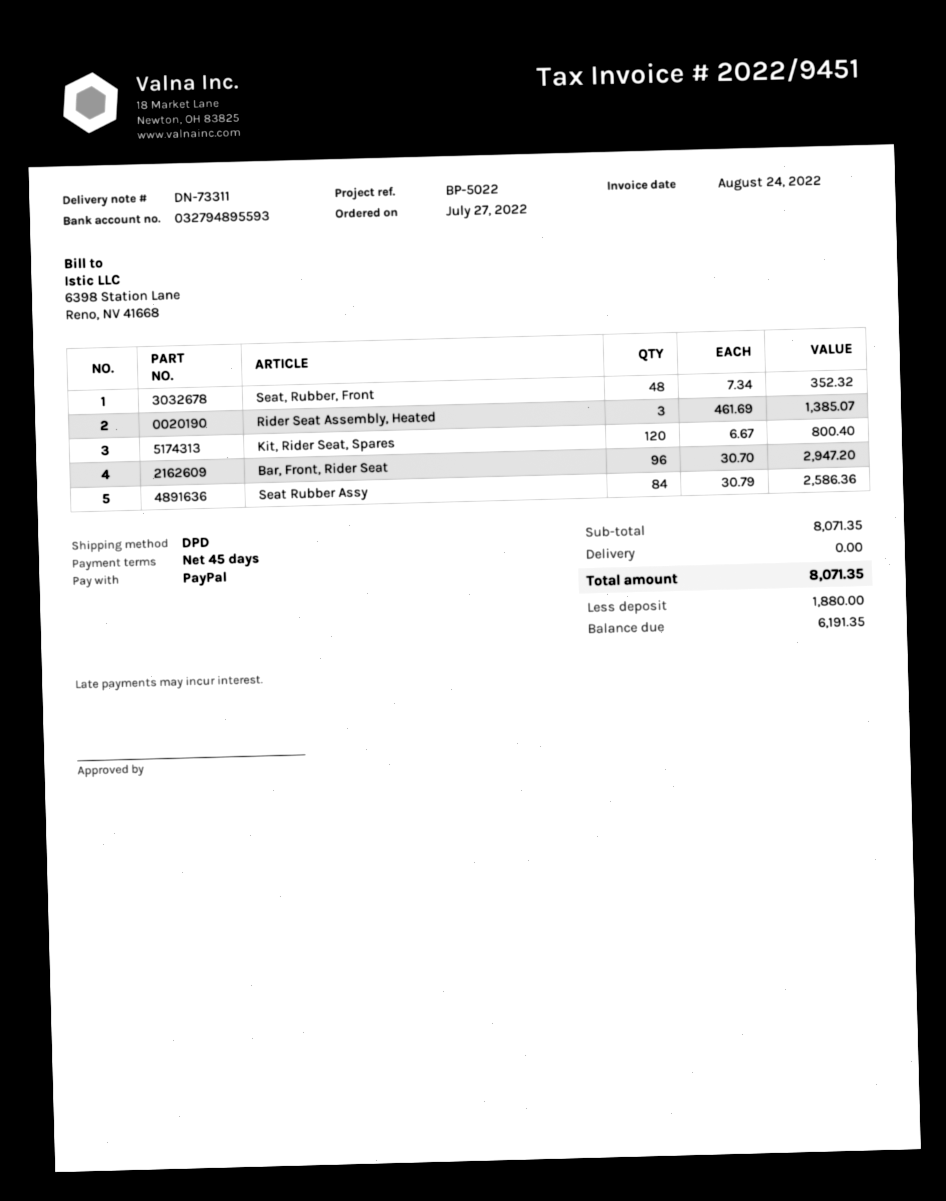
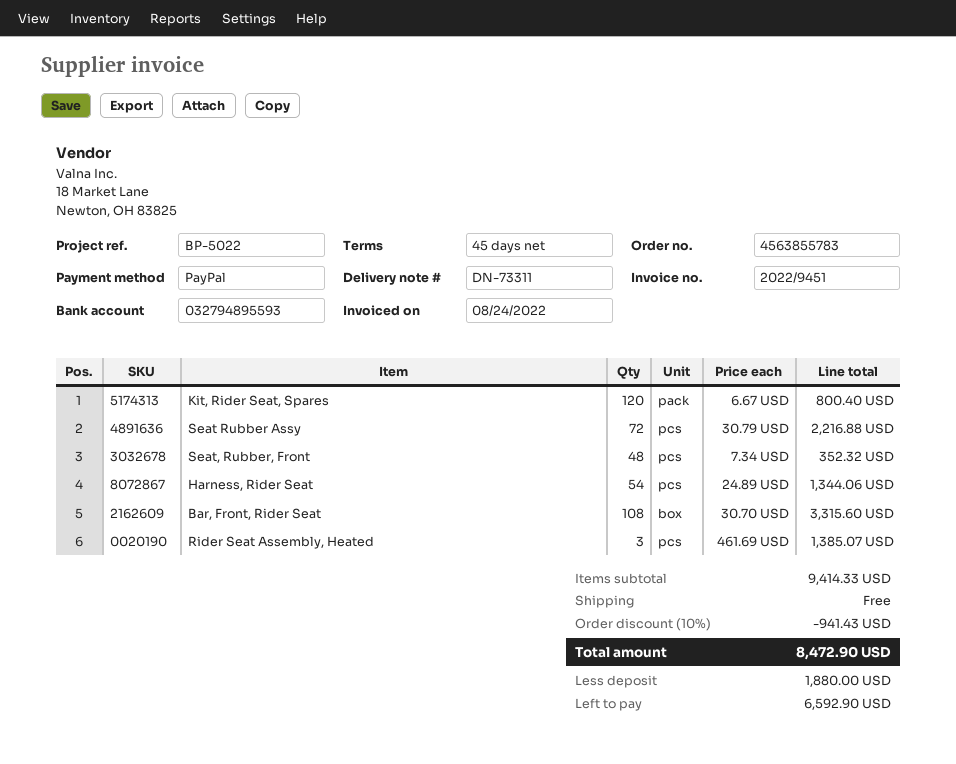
Bar, Front, Rider Seat: 96 x 30.70 = 2947.20 -> 108 x 30.70 = 3315.60
Seat Rubber Assy: 84 x 30.79 = 2586.36 -> 72 x 30.79 = 2216.88
Harness, Rider Seat: none -> 54 x 24.89 = 1344.06
subtotal: 8071.35 -> 9414.33
discount: none -> 10% = 941.43
total: 8071.35 -> 8472.90
balance: 6191.35 -> 6592.90

